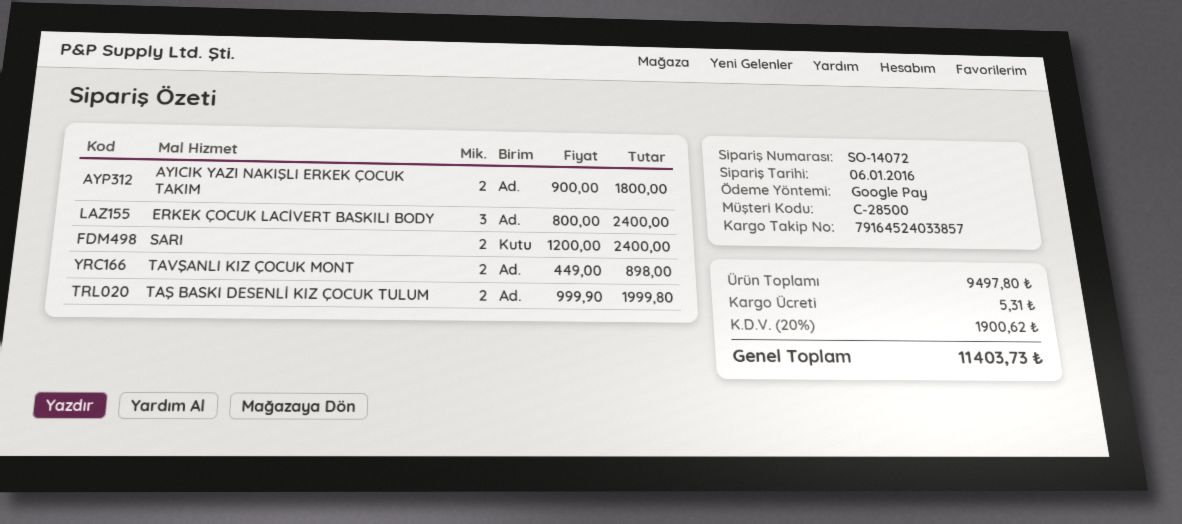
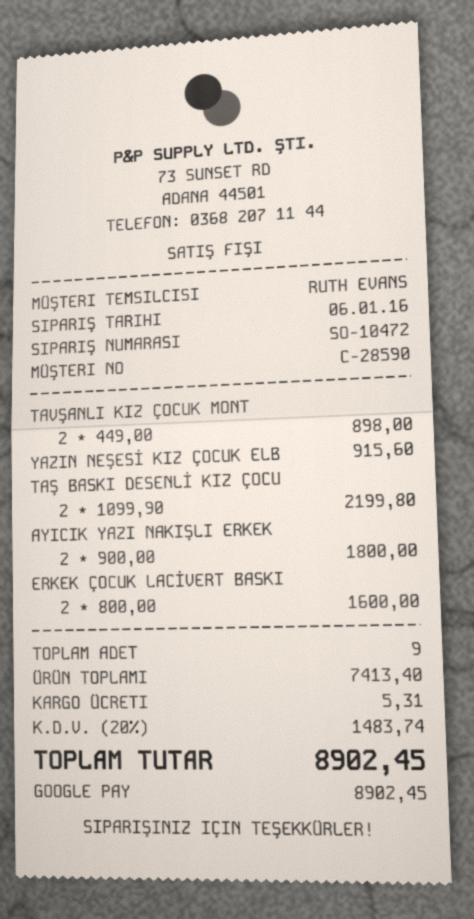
order number: SO-14072 -> SO-10472
customer number: C-28500 -> C-28590
ERKEK ÇOCUK LACİVERT BASKILI BODY: 3 x 800.00 = 2400.00 -> 2 x 800.00 = 1600.00
SARI: 2 x 1200.00 = 2400.00 -> none
TAŞ BASKI DESENLİ KIZ ÇOCUK TULUM: 2 x 999.90 = 1999.80 -> 2 x 1099.90 = 2199.80
YAZIN NEŞESİ KIZ ÇOCUK ELB: none -> 1 x 915.60 = 915.60
subtotal: 9497.80 -> 7413.40
tax: 20% = 1900.62 -> 20% = 1483.74
total: 11403.73 -> 8902.45

